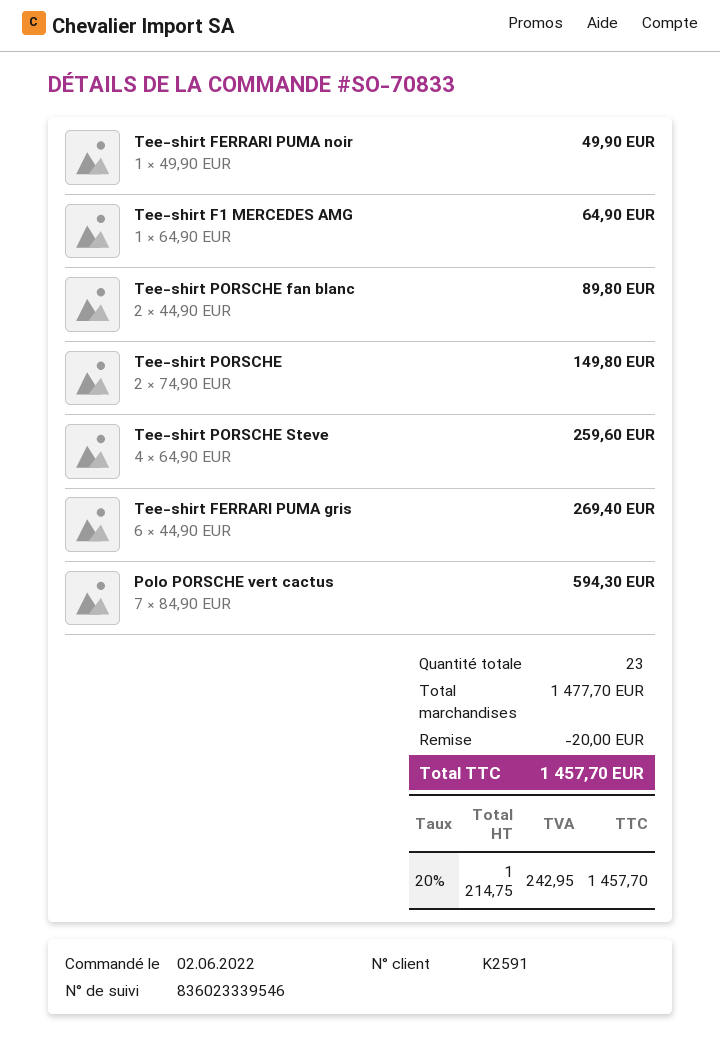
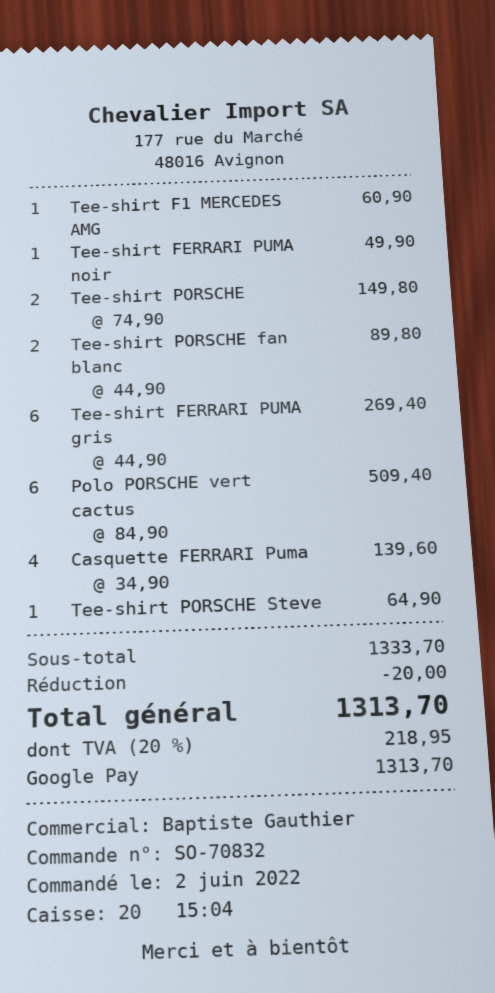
order number: SO-70833 -> SO-70832
Tee-shirt F1 MERCEDES AMG: 1 x 64.90 = 64.90 -> 1 x 60.90 = 60.90
Tee-shirt PORSCHE Steve: 4 x 64.90 = 259.60 -> 1 x 64.90 = 64.90
Polo PORSCHE vert cactus: 7 x 84.90 = 594.30 -> 6 x 84.90 = 509.40
Casquette FERRARI Puma: none -> 4 x 34.90 = 139.60
subtotal: 1477.70 -> 1333.70
tax: 20% = 242.95 -> 20% = 218.95
total: 1457.70 -> 1313.70

